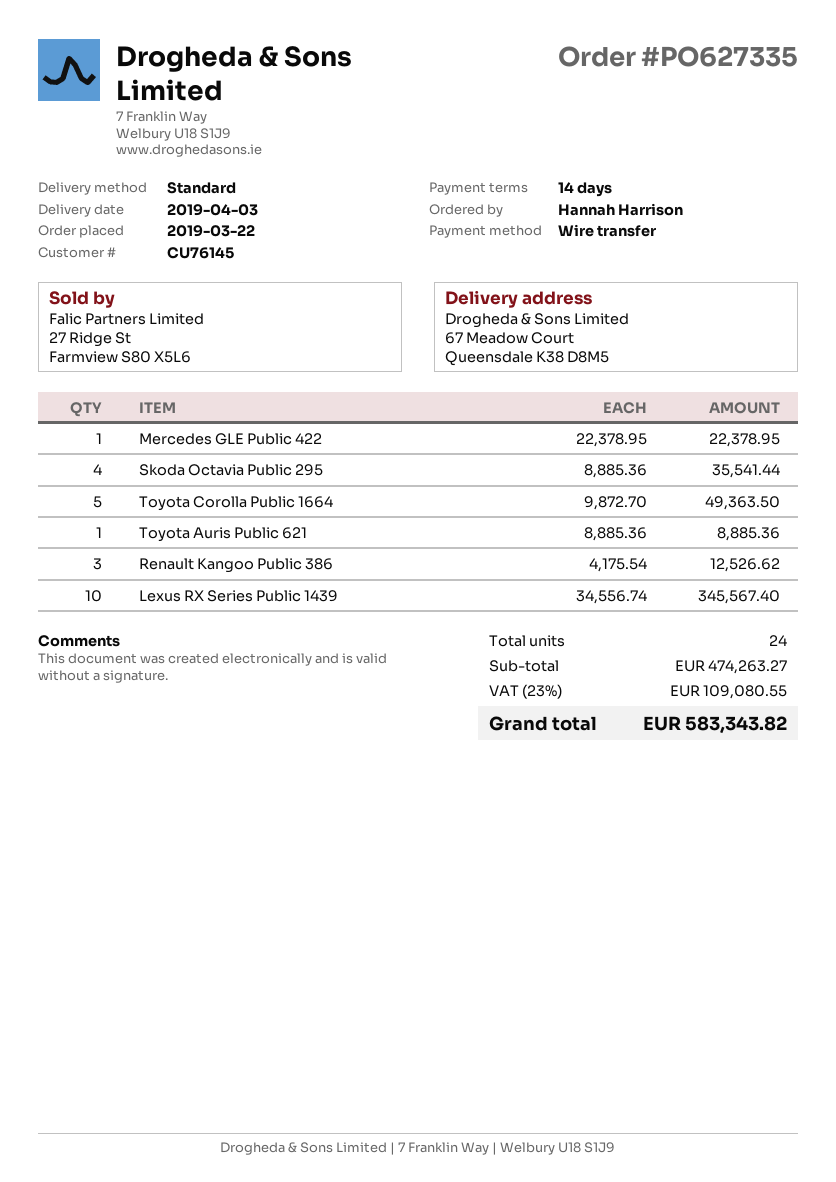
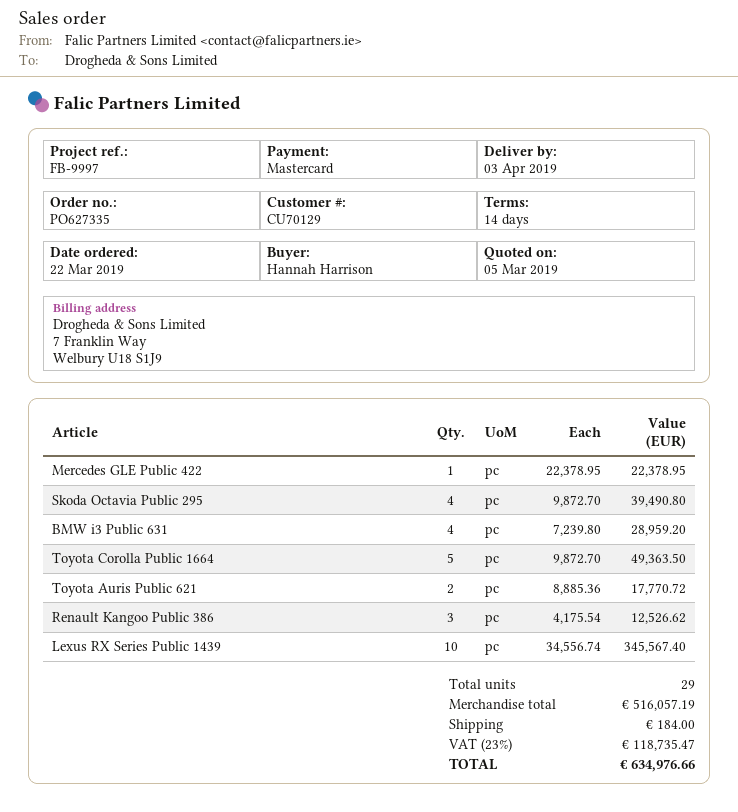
customer number: CU76145 -> CU70129
payment method: bank transfer -> Mastercard
Skoda Octavia Public 295: 4 x 8885.36 = 35541.44 -> 4 x 9872.70 = 39490.80
Toyota Auris Public 621: 1 x 8885.36 = 8885.36 -> 2 x 8885.36 = 17770.72
BMW i3 Public 631: none -> 4 x 7239.80 = 28959.20
total quantity: 24 -> 29
subtotal: 474263.27 -> 516057.19
shipping: none -> 184.00
tax: 23% = 109080.55 -> 23% = 118735.47
total: 583343.82 -> 634976.66

